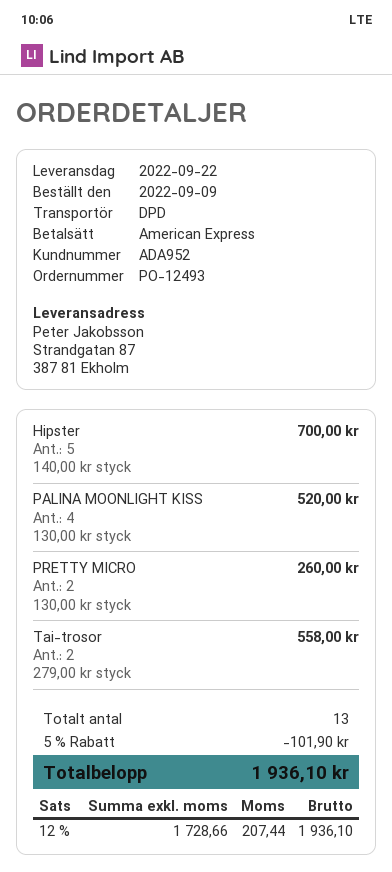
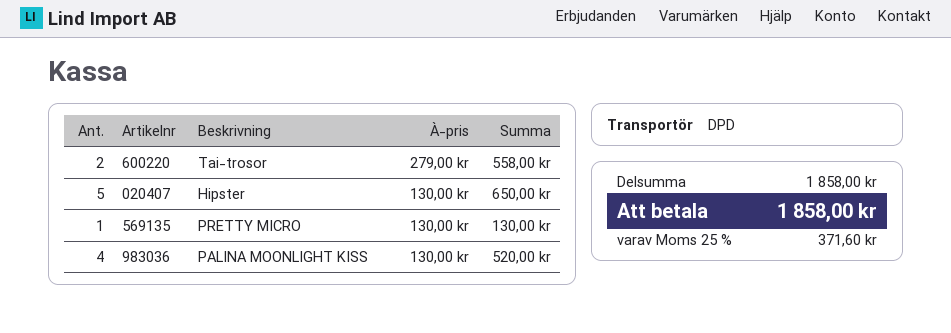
Hipster: 5 x 140.00 = 700.00 -> 5 x 130.00 = 650.00
PRETTY MICRO: 2 x 130.00 = 260.00 -> 1 x 130.00 = 130.00
discount: 5% = 101.90 -> none
tax: 12% = 207.44 -> 25% = 371.60
total: 1936.10 -> 1858.00

